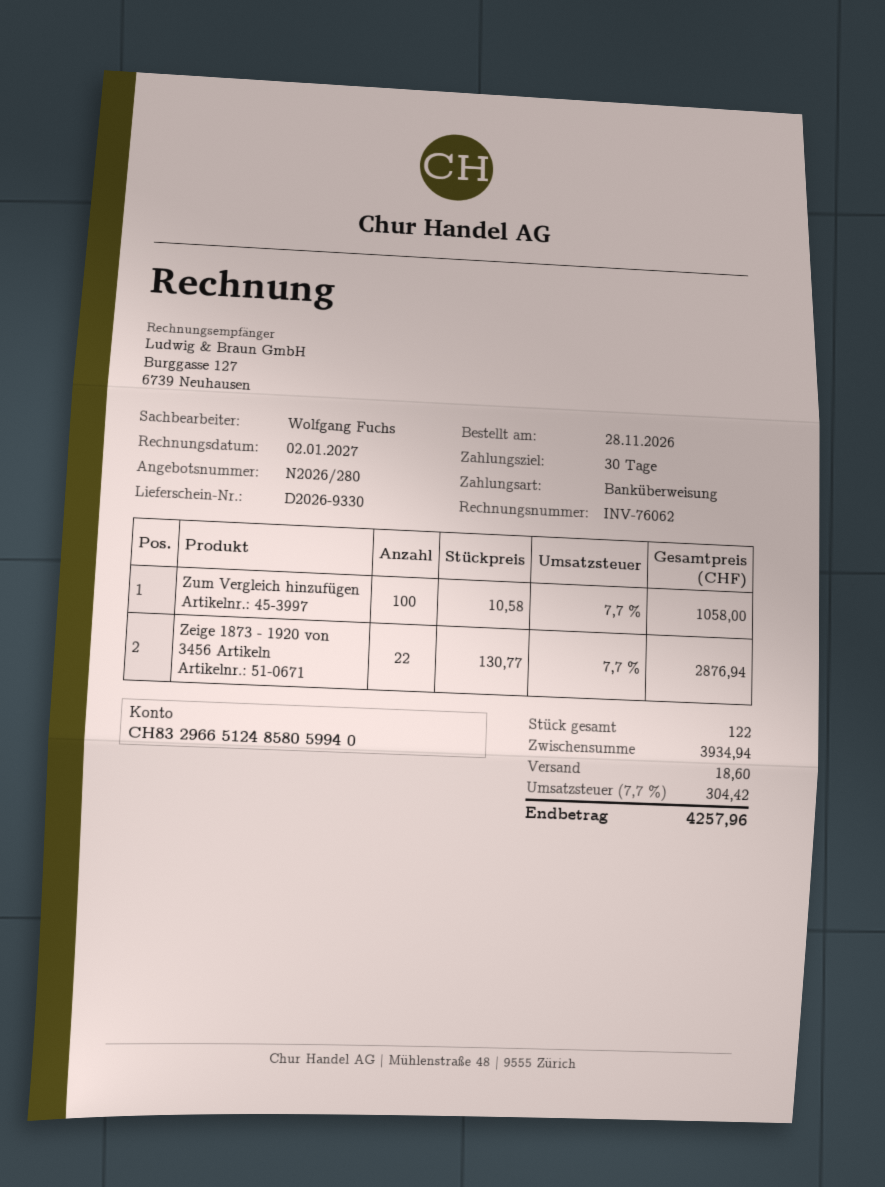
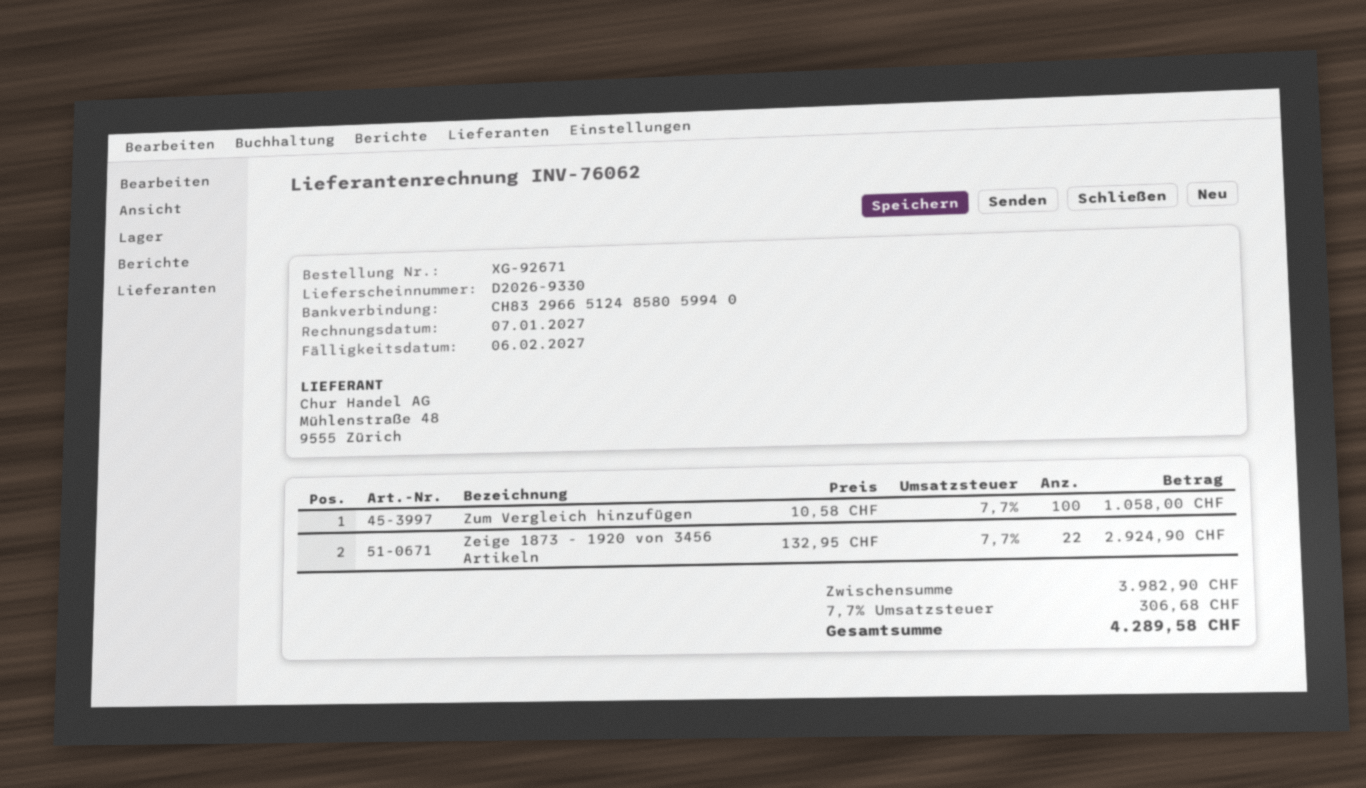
invoice date: 2027-01-02 -> 2027-01-07
Zeige 1873 - 1920 von 3456 Artikeln: 22 x 130.77 = 2876.94 -> 22 x 132.95 = 2924.90
subtotal: 3934.94 -> 3982.90
shipping: 18.60 -> none
tax: 7.7% = 304.42 -> 7.7% = 306.68
total: 4257.96 -> 4289.58

